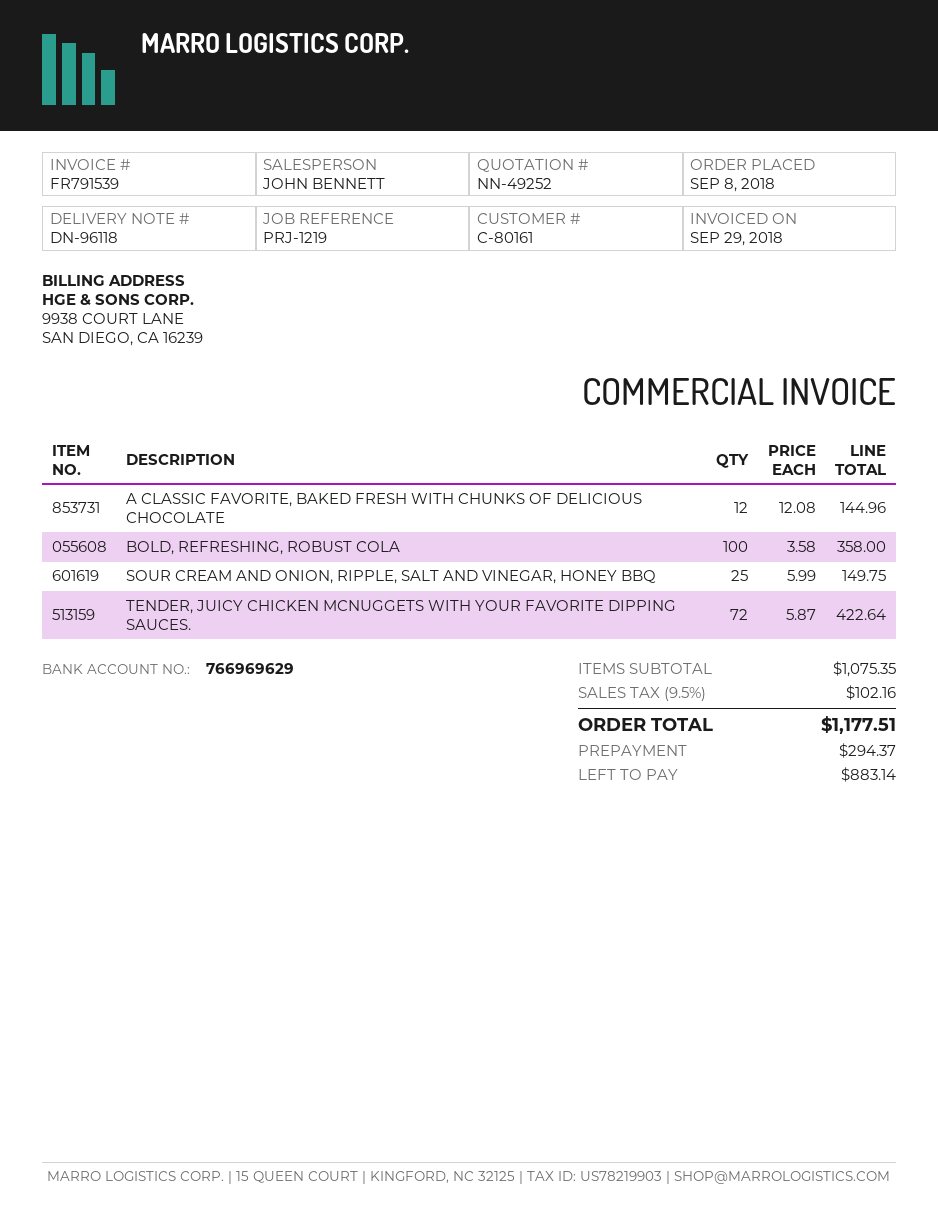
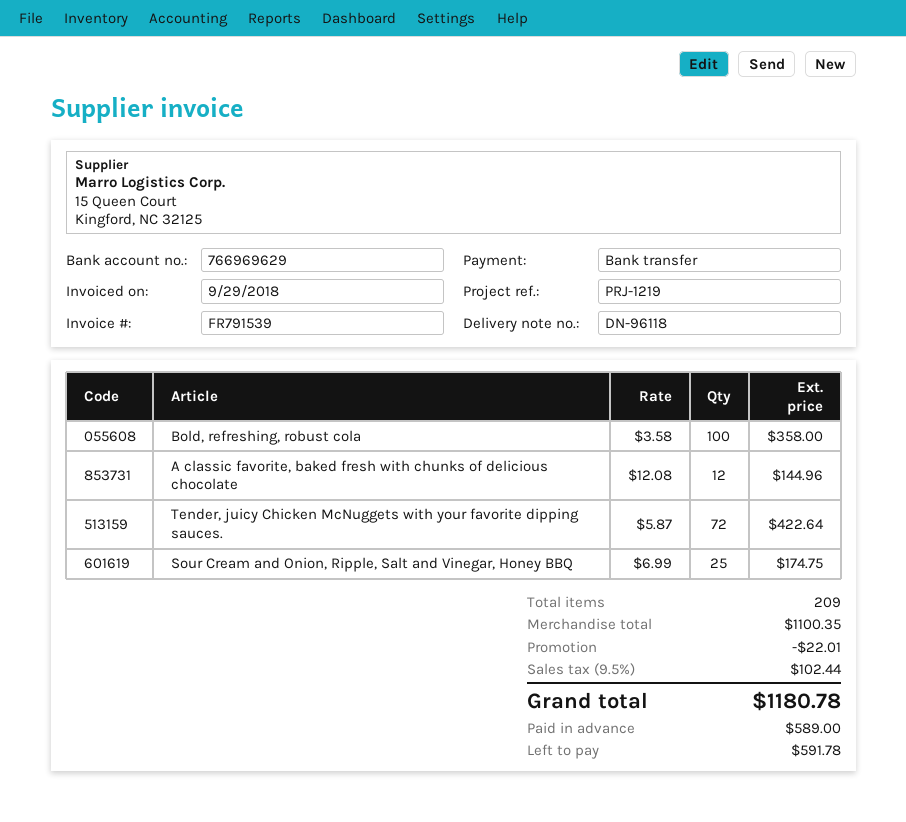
SOUR CREAM AND ONION, RIPPLE, SALT AND VINEGAR, HONEY BBQ: 25 x 5.99 = 149.75 -> 25 x 6.99 = 174.75
subtotal: 1075.35 -> 1100.35
discount: none -> 22.01
tax: 9.5% = 102.16 -> 9.5% = 102.44
total: 1177.51 -> 1180.78
deposit: 294.37 -> 589.00
balance: 883.14 -> 591.78

